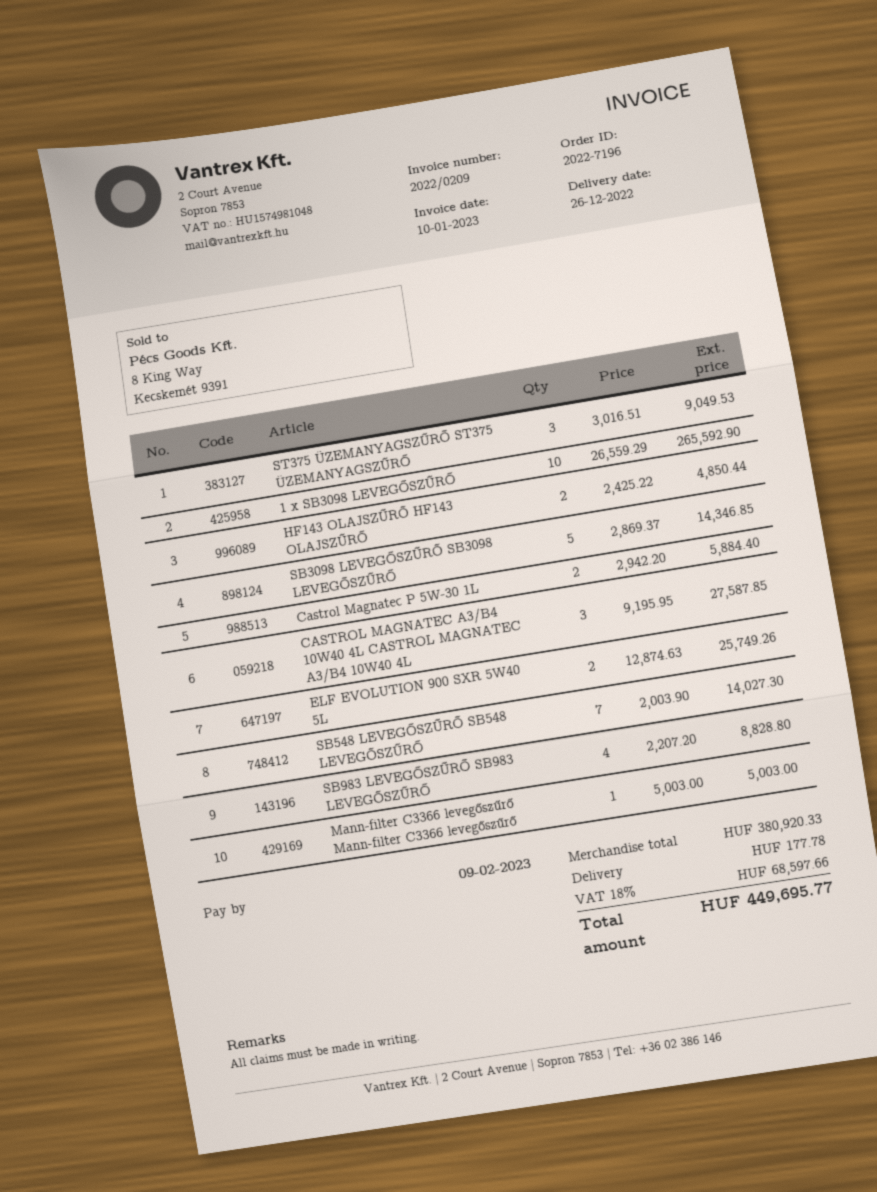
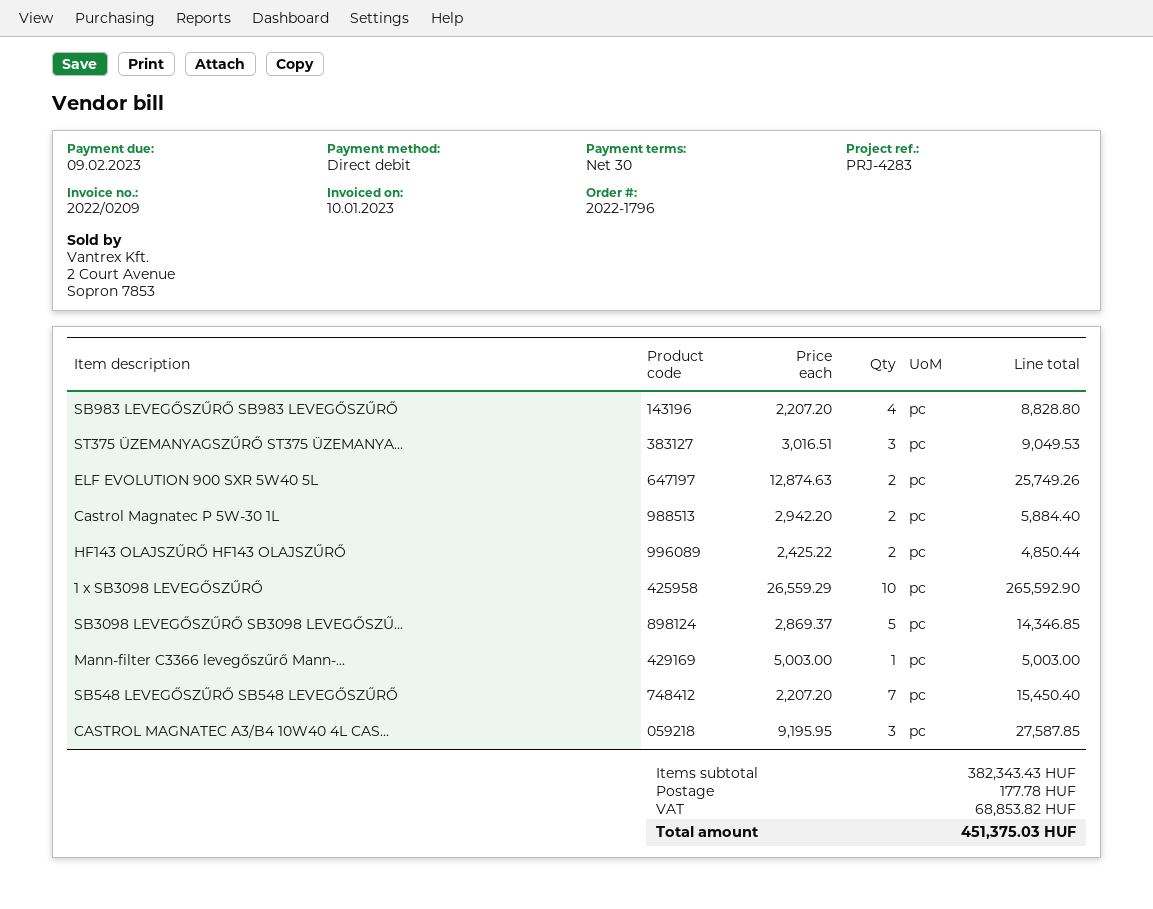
order number: 2022-7196 -> 2022-1796
SB548 LEVEGŐSZŰRŐ SB548 LEVEGŐSZŰRŐ: 7 x 2003.90 = 14027.30 -> 7 x 2207.20 = 15450.40
subtotal: 380920.33 -> 382343.43
tax: 68597.66 -> 68853.82
total: 449695.77 -> 451375.03

